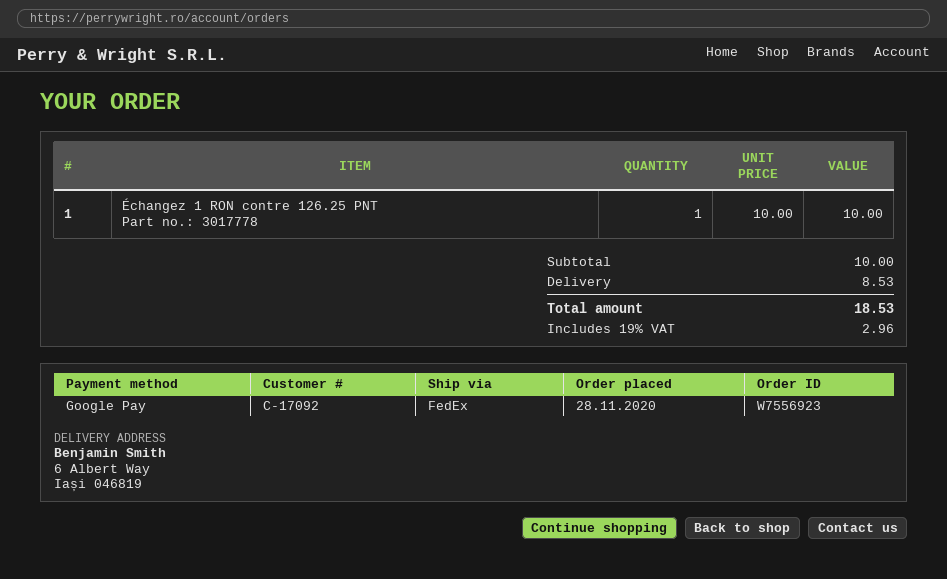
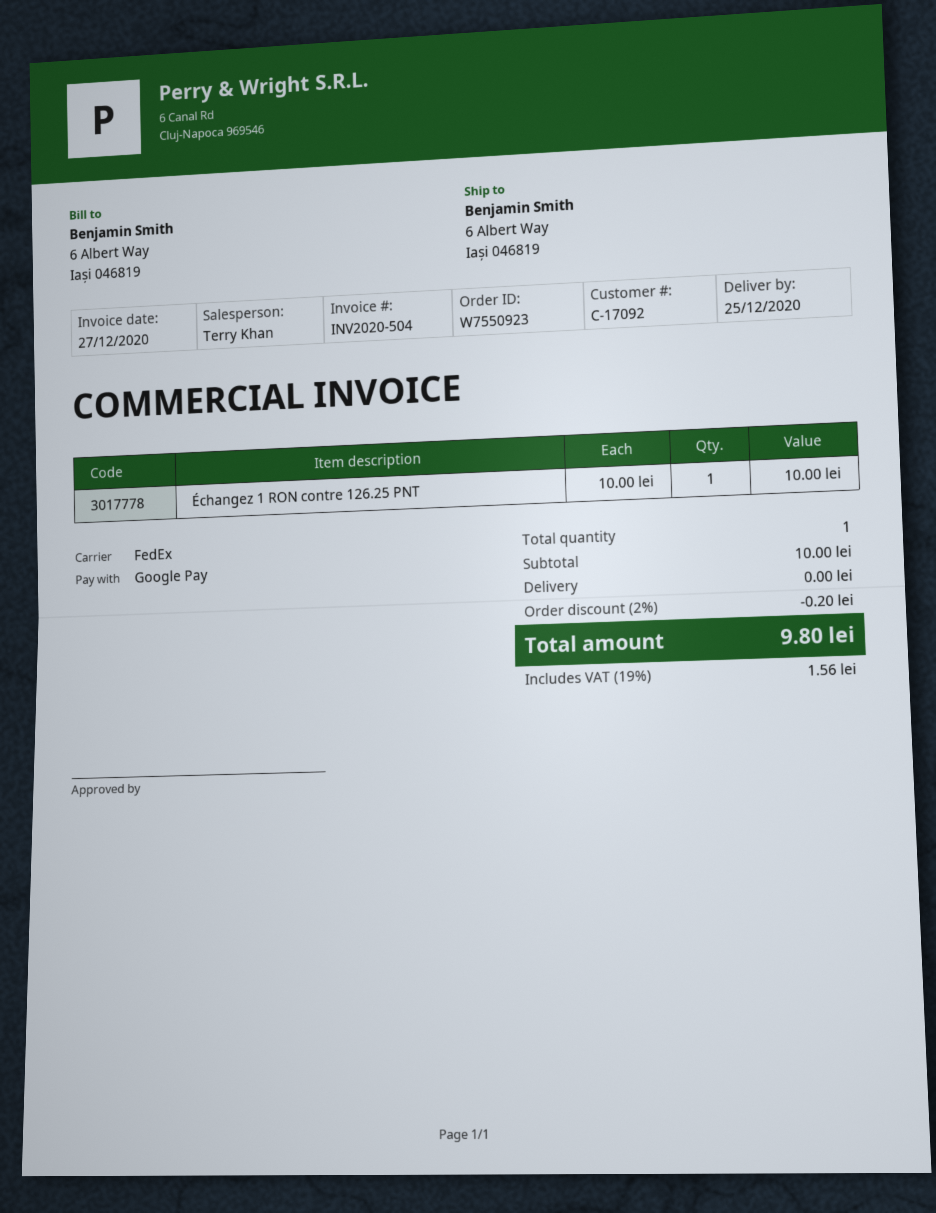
order number: W7556923 -> W7550923
discount: none -> 2% = 0.20
shipping: 8.53 -> 0.00
tax: 19% = 2.96 -> 19% = 1.56
total: 18.53 -> 9.80

